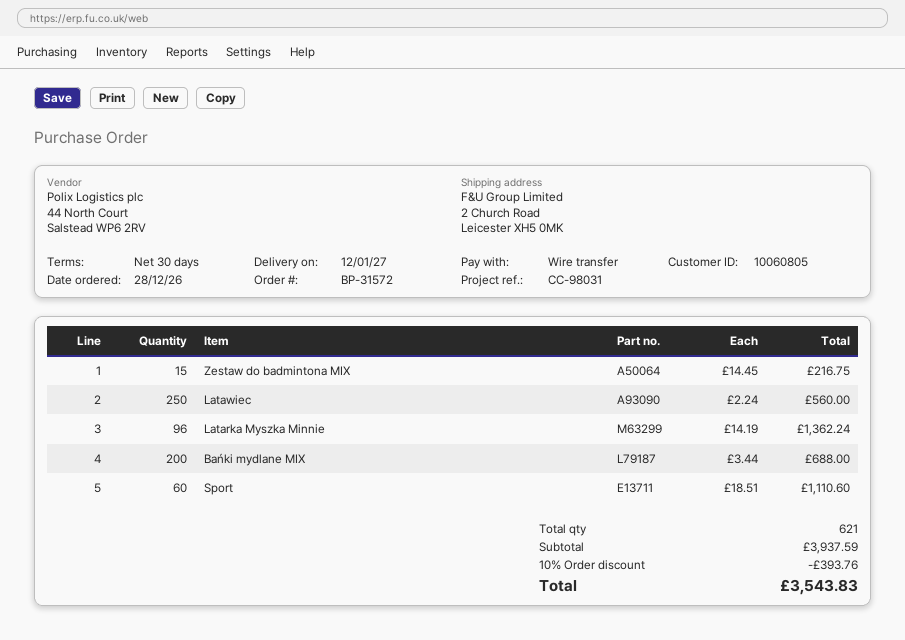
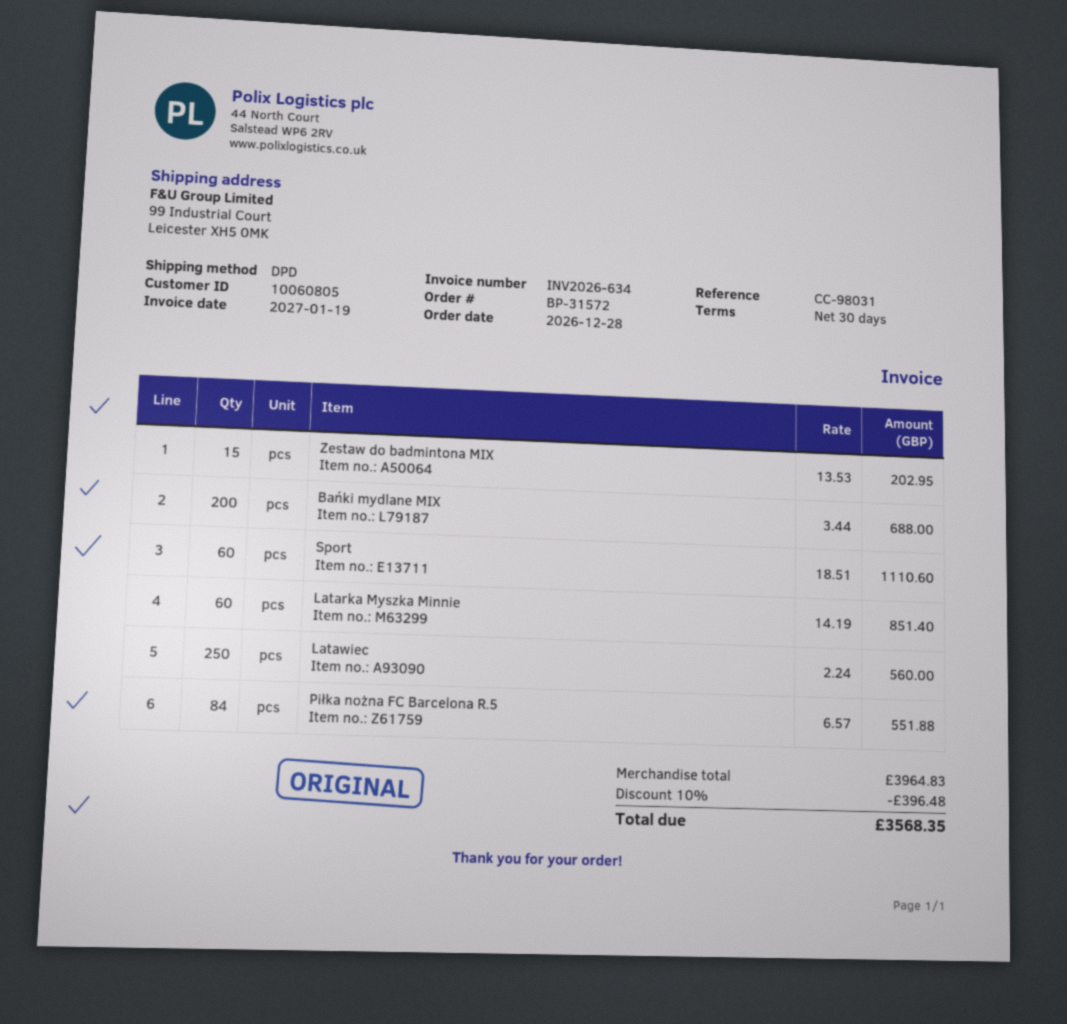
ship to: 2 Church Road, Leicester XH5 0MK -> 99 Industrial Court, Leicester XH5 0MK
Zestaw do badmintona MIX: 15 x 14.45 = 216.75 -> 15 x 13.53 = 202.95
Latarka Myszka Minnie: 96 x 14.19 = 1362.24 -> 60 x 14.19 = 851.40
Piłka nożna FC Barcelona R.5: none -> 84 x 6.57 = 551.88
subtotal: 3937.59 -> 3964.83
discount: 10% = 393.76 -> 10% = 396.48
total: 3543.83 -> 3568.35

